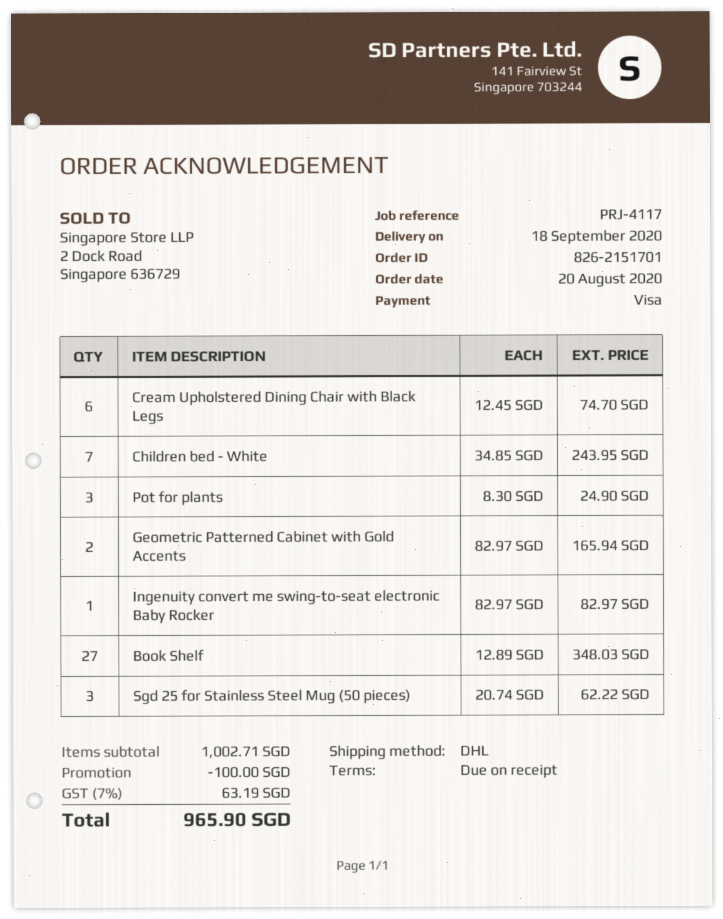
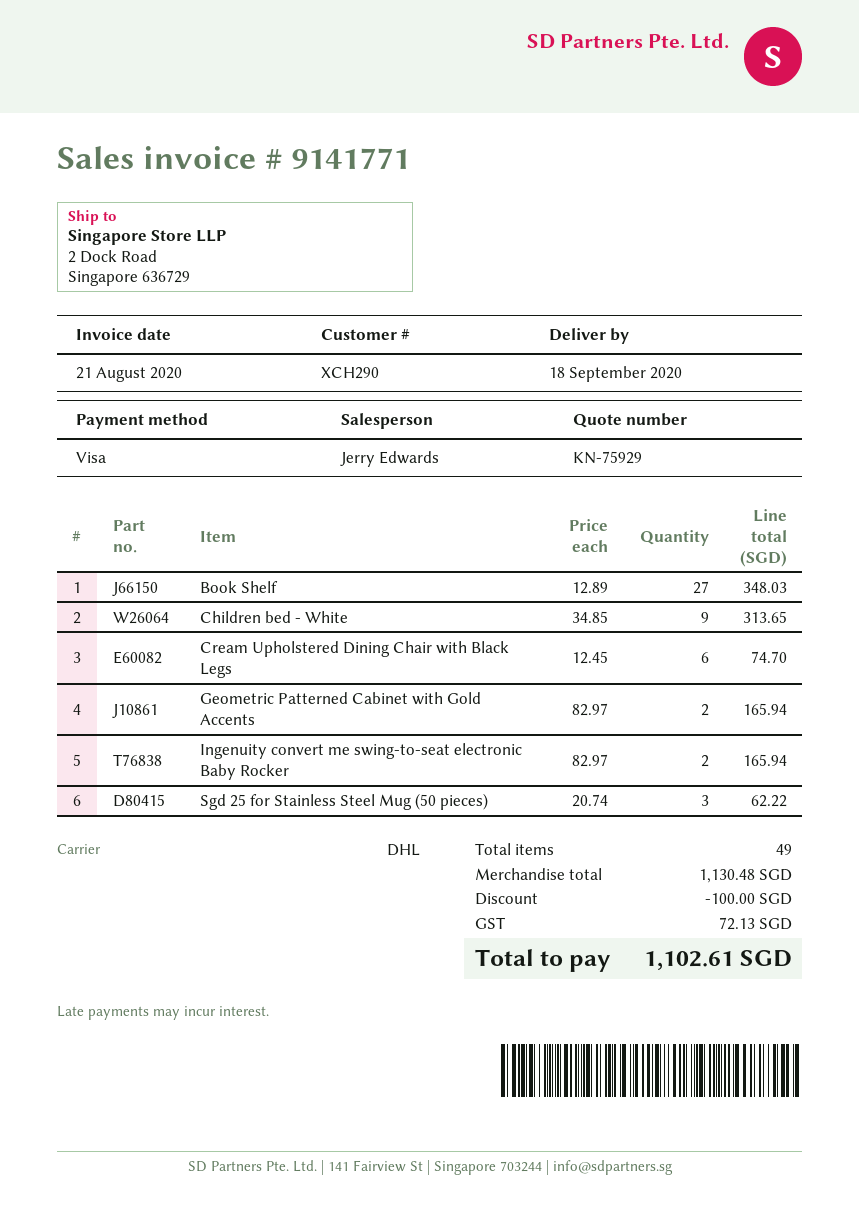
Children bed - White: 7 x 34.85 = 243.95 -> 9 x 34.85 = 313.65
Pot for plants: 3 x 8.30 = 24.90 -> none
Ingenuity convert me swing-to-seat electronic Baby Rocker: 1 x 82.97 = 82.97 -> 2 x 82.97 = 165.94
subtotal: 1002.71 -> 1130.48
tax: 63.19 -> 72.13
total: 965.90 -> 1102.61

